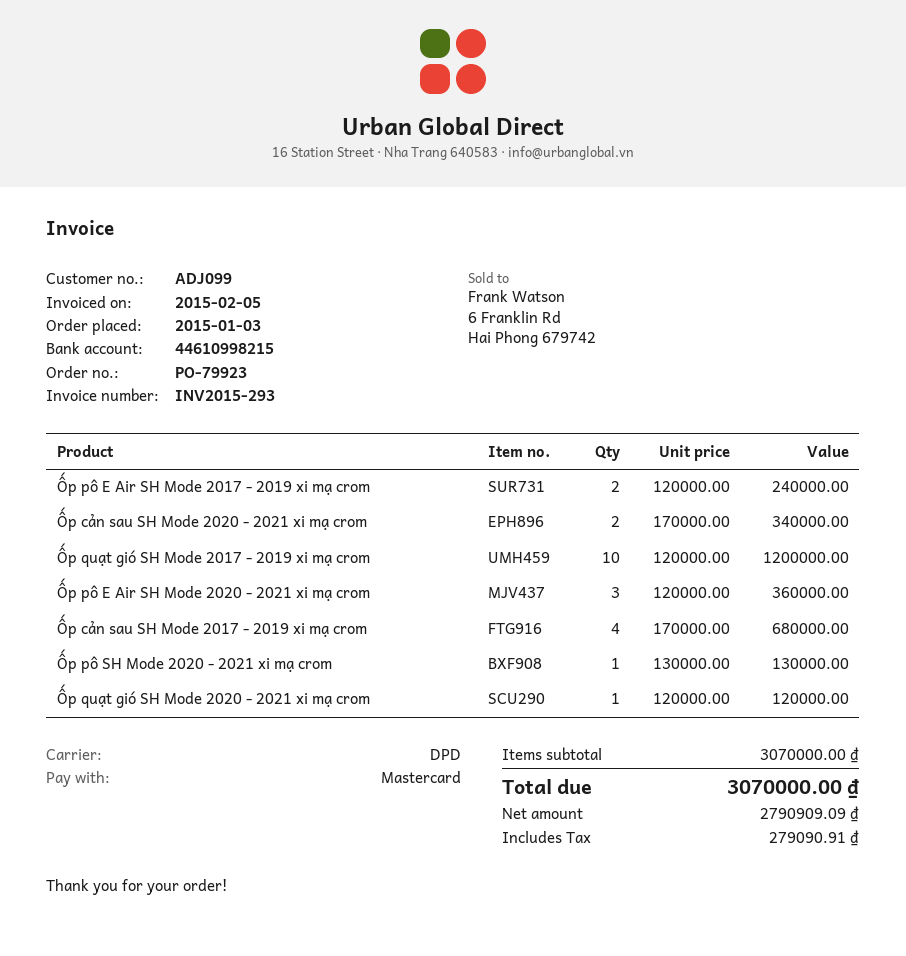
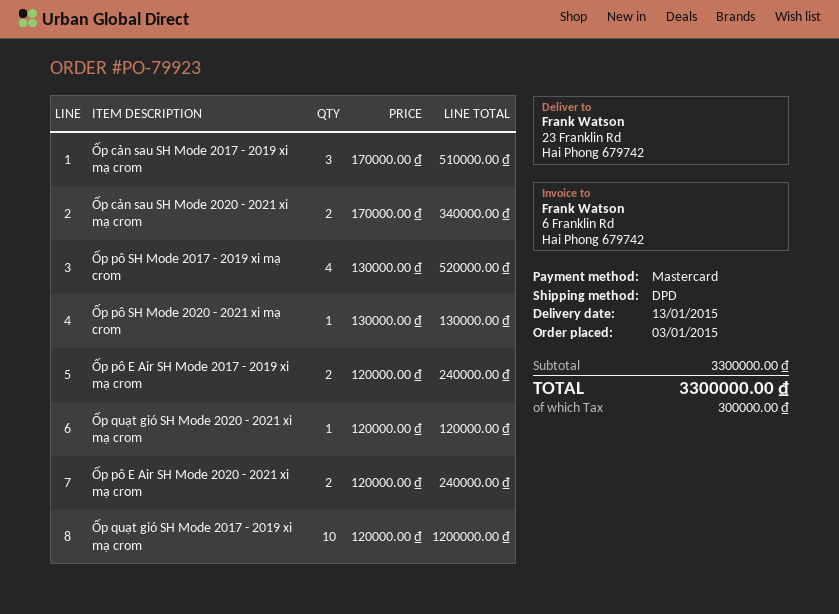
Ốp pô E Air SH Mode 2020 - 2021 xi mạ crom: 3 x 120000.00 = 360000.00 -> 2 x 120000.00 = 240000.00
Ốp cản sau SH Mode 2017 - 2019 xi mạ crom: 4 x 170000.00 = 680000.00 -> 3 x 170000.00 = 510000.00
Ốp pô SH Mode 2017 - 2019 xi mạ crom: none -> 4 x 130000.00 = 520000.00
subtotal: 3070000.00 -> 3300000.00
tax: 279090.91 -> 300000.00
total: 3070000.00 -> 3300000.00

